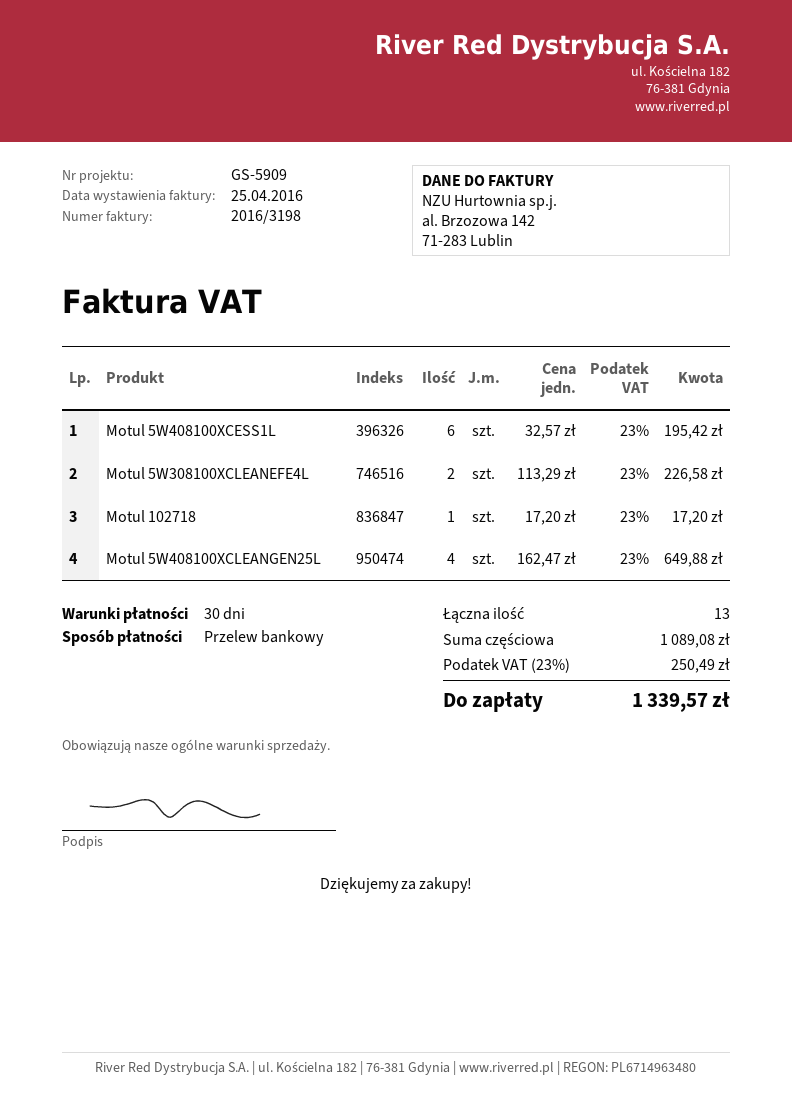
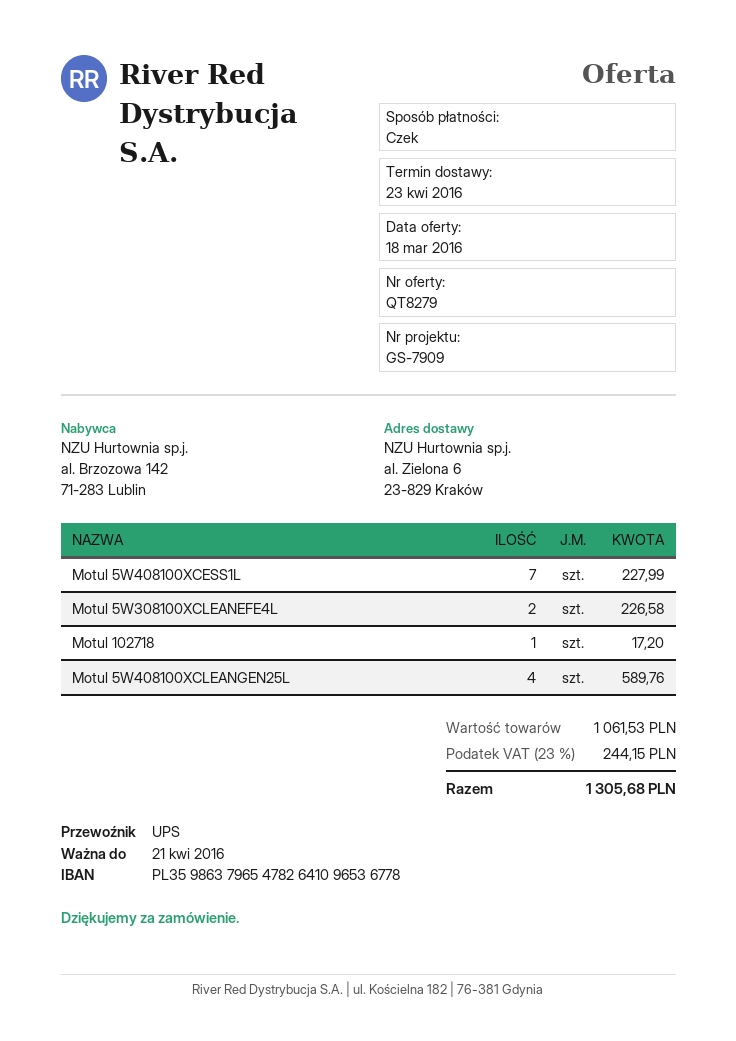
reference: GS-5909 -> GS-7909
payment method: bank transfer -> cheque
Motul 5W408100XCESS1L: 6 for 195.42 -> 7 for 227.99
Motul 5W408100XCLEANGEN25L: 4 for 649.88 -> 4 for 589.76
subtotal: 1089.08 -> 1061.53
tax: 23% = 250.49 -> 23% = 244.15
total: 1339.57 -> 1305.68

